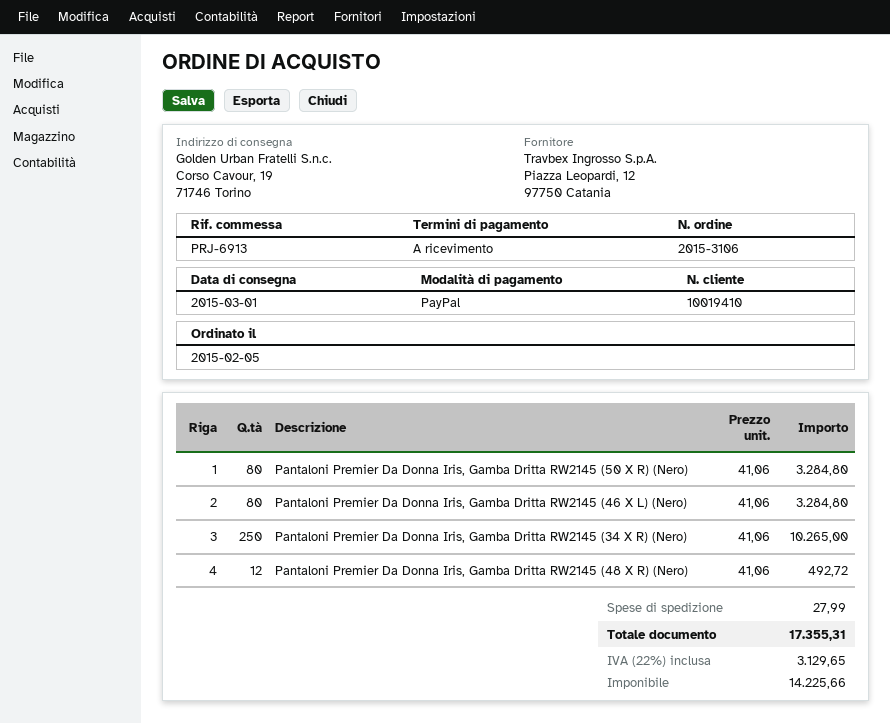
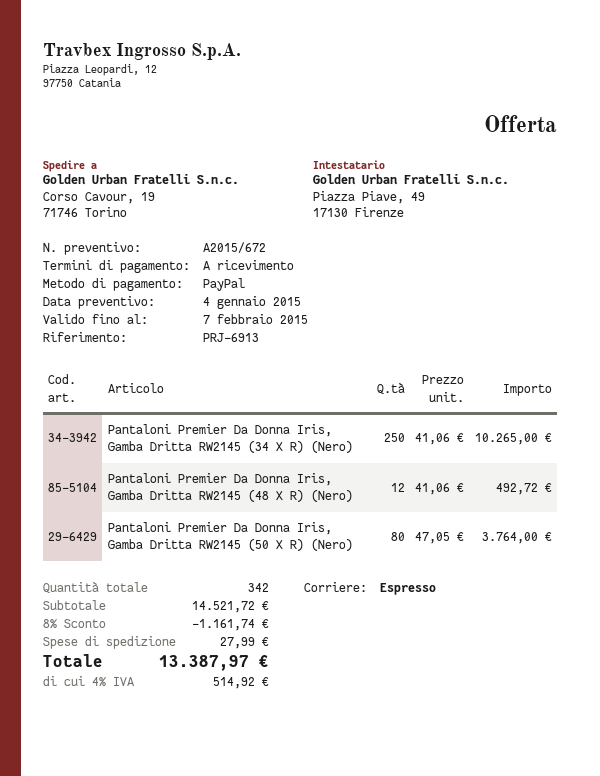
Pantaloni Premier Da Donna Iris, Gamba Dritta RW2145 (50 X R) (Nero): 80 x 41.06 = 3284.80 -> 80 x 47.05 = 3764.00
Pantaloni Premier Da Donna Iris, Gamba Dritta RW2145 (46 X L) (Nero): 80 x 41.06 = 3284.80 -> none
discount: none -> 8% = 1161.74
tax: 22% = 3129.65 -> 4% = 514.92
total: 17355.31 -> 13387.97

